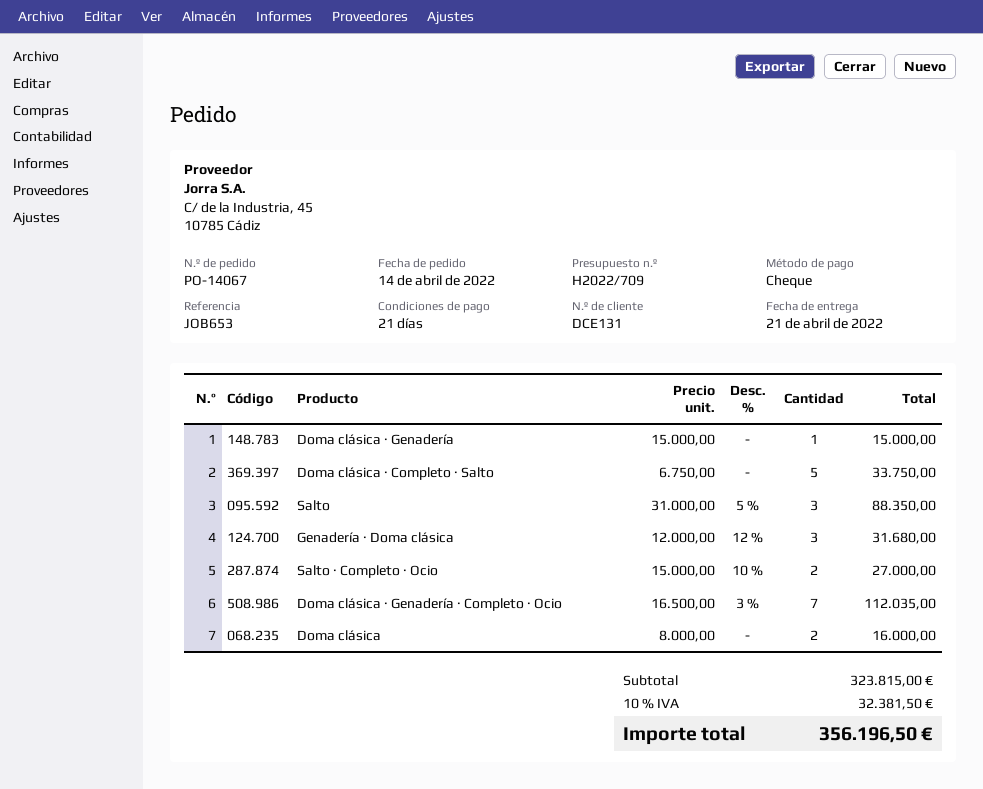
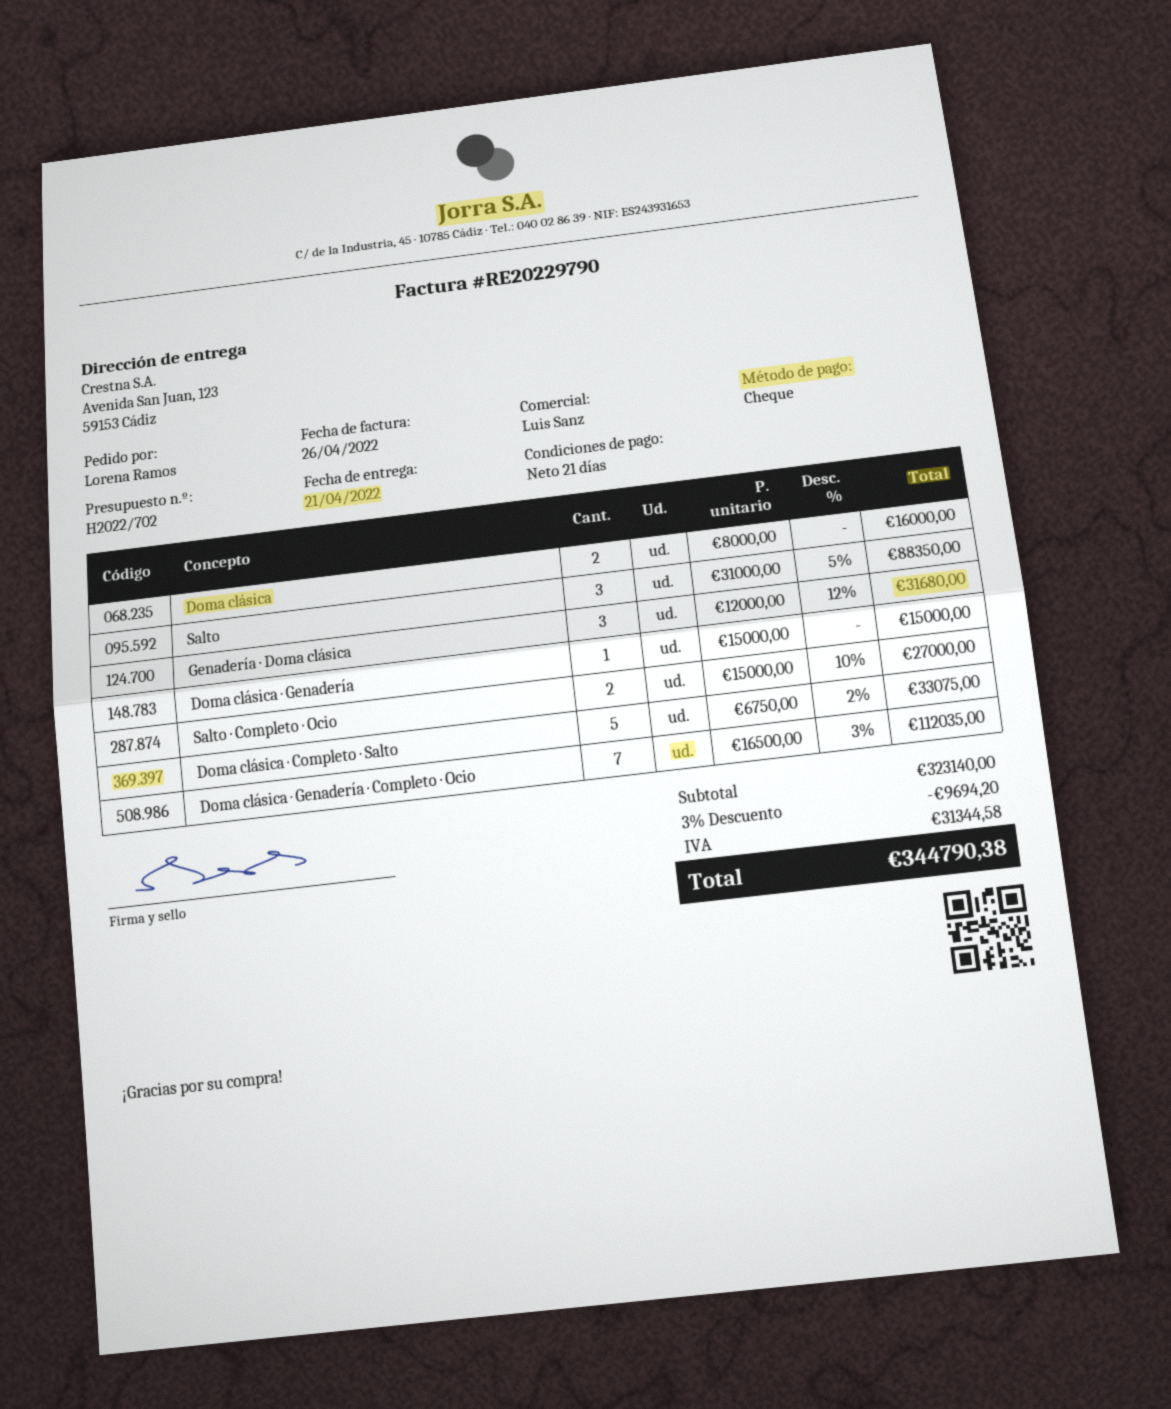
quote number: H2022/709 -> H2022/702
Doma clásica · Completo · Salto: 5 x 6750.00 = 33750.00 -> 5 x 6750.00 - 2% = 33075.00
subtotal: 323815.00 -> 323140.00
discount: none -> 3% = 9694.20
tax: 32381.50 -> 31344.58
total: 356196.50 -> 344790.38

